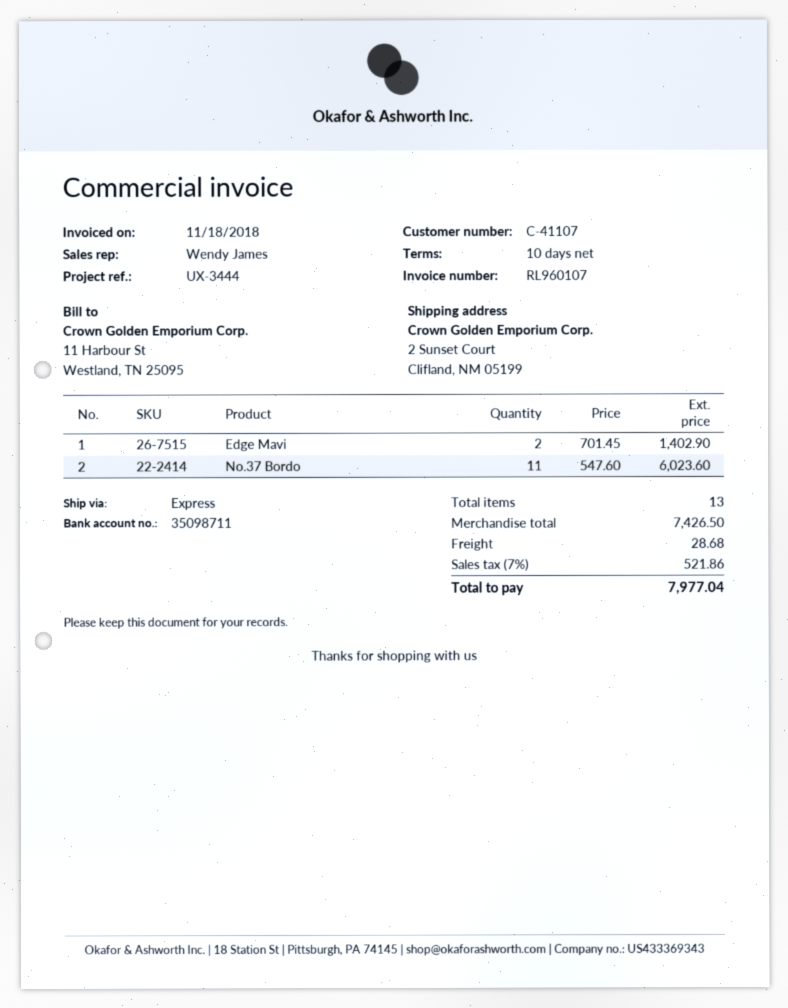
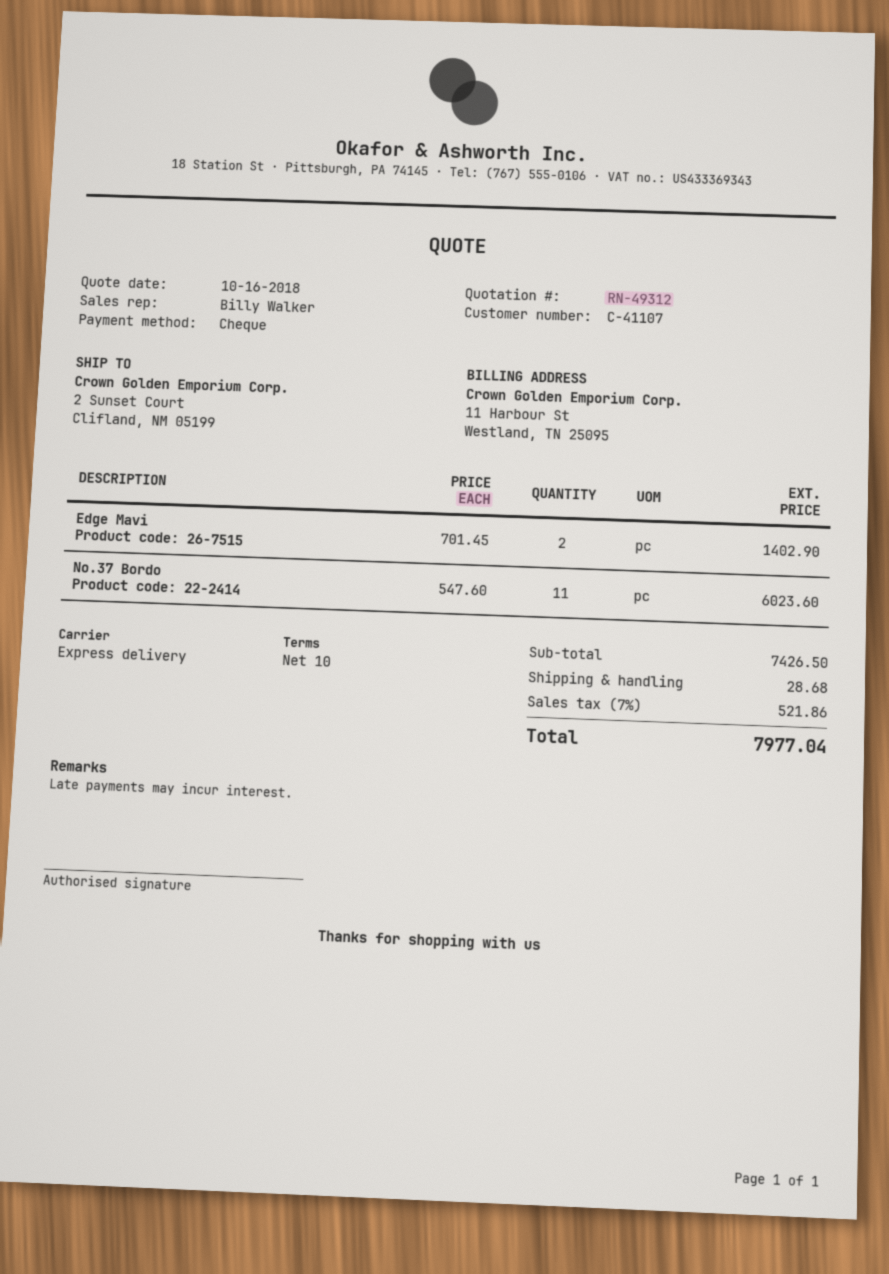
sales rep: Wendy James -> Billy Walker

